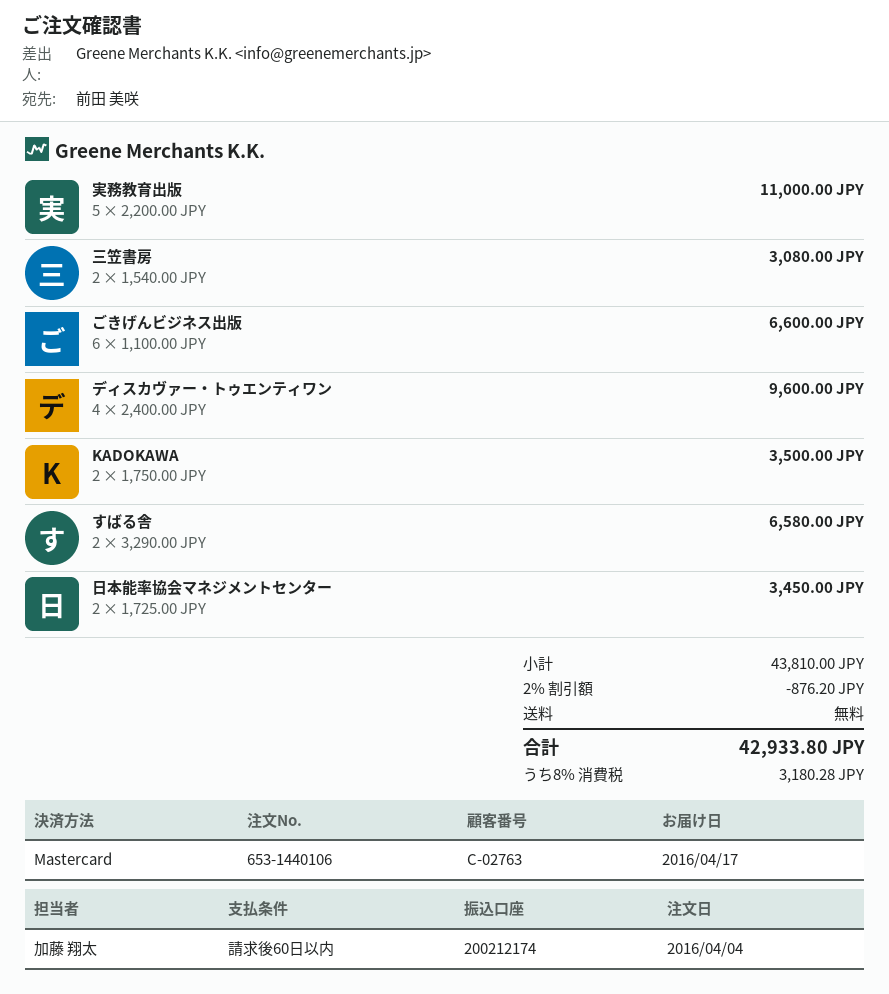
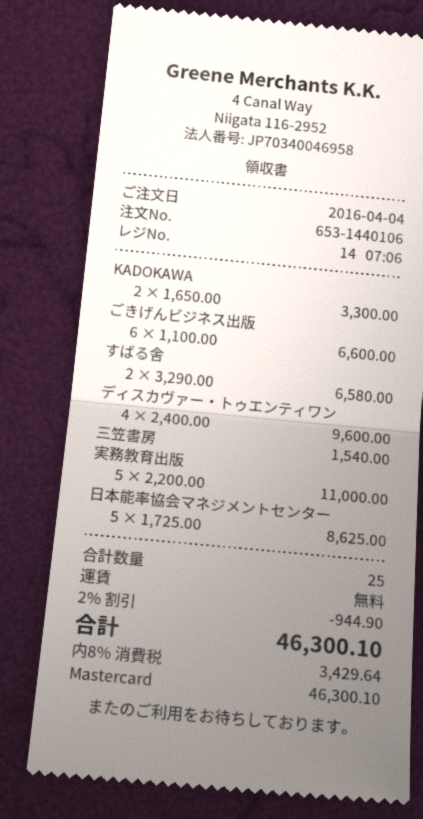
三笠書房: 2 x 1540.00 = 3080.00 -> 1 x 1540.00 = 1540.00
KADOKAWA: 2 x 1750.00 = 3500.00 -> 2 x 1650.00 = 3300.00
日本能率協会マネジメントセンター: 2 x 1725.00 = 3450.00 -> 5 x 1725.00 = 8625.00
discount: 2% = 876.20 -> 2% = 944.90
tax: 8% = 3180.28 -> 8% = 3429.64
total: 42933.80 -> 46300.10

